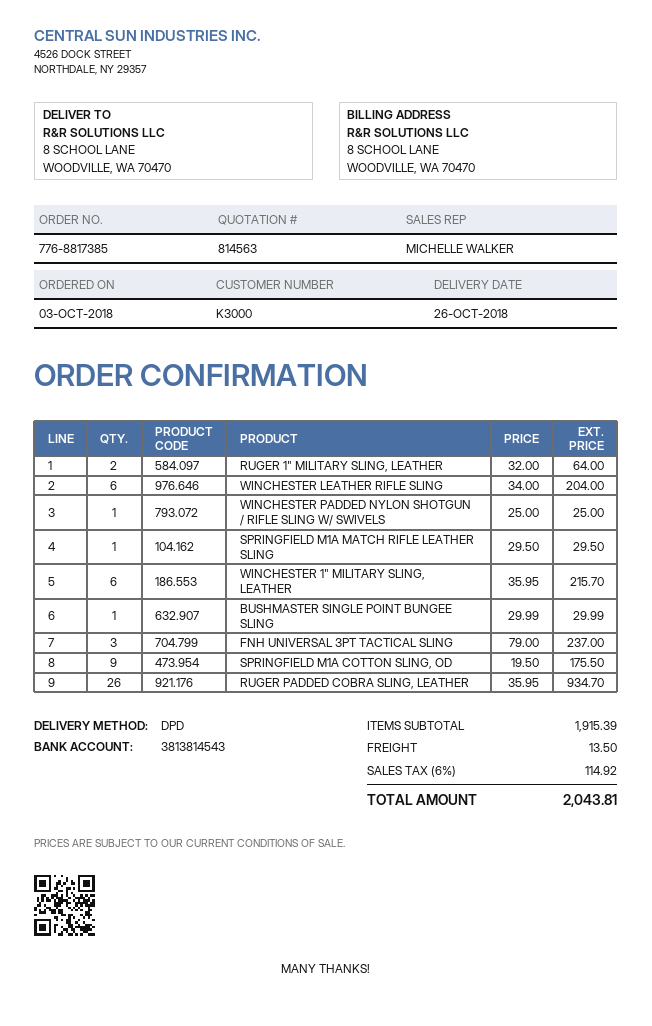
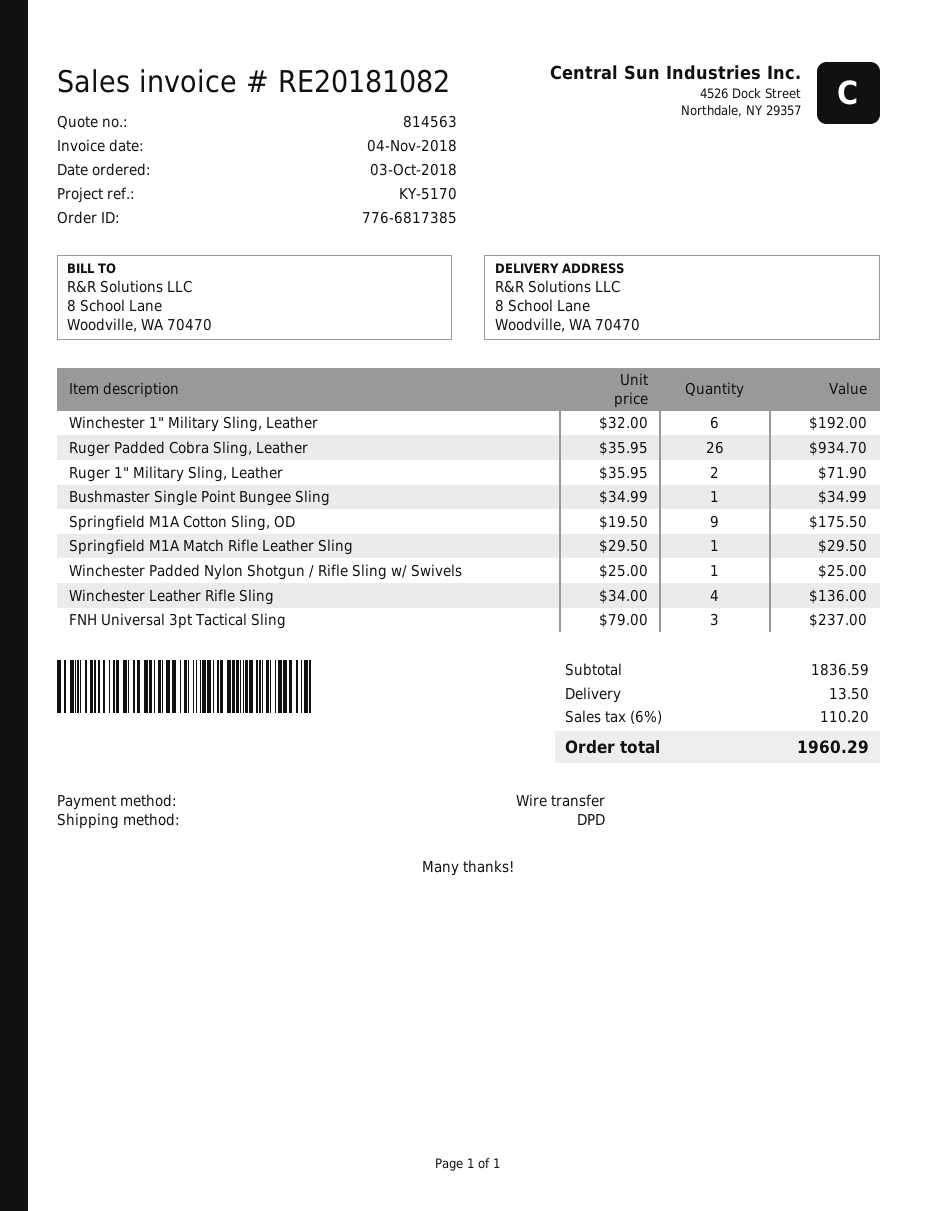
order number: 776-8817385 -> 776-6817385
RUGER 1" MILITARY SLING, LEATHER: 2 x 32.00 = 64.00 -> 2 x 35.95 = 71.90
WINCHESTER LEATHER RIFLE SLING: 6 x 34.00 = 204.00 -> 4 x 34.00 = 136.00
WINCHESTER 1" MILITARY SLING, LEATHER: 6 x 35.95 = 215.70 -> 6 x 32.00 = 192.00
BUSHMASTER SINGLE POINT BUNGEE SLING: 1 x 29.99 = 29.99 -> 1 x 34.99 = 34.99
subtotal: 1915.39 -> 1836.59
tax: 6% = 114.92 -> 6% = 110.20
total: 2043.81 -> 1960.29

